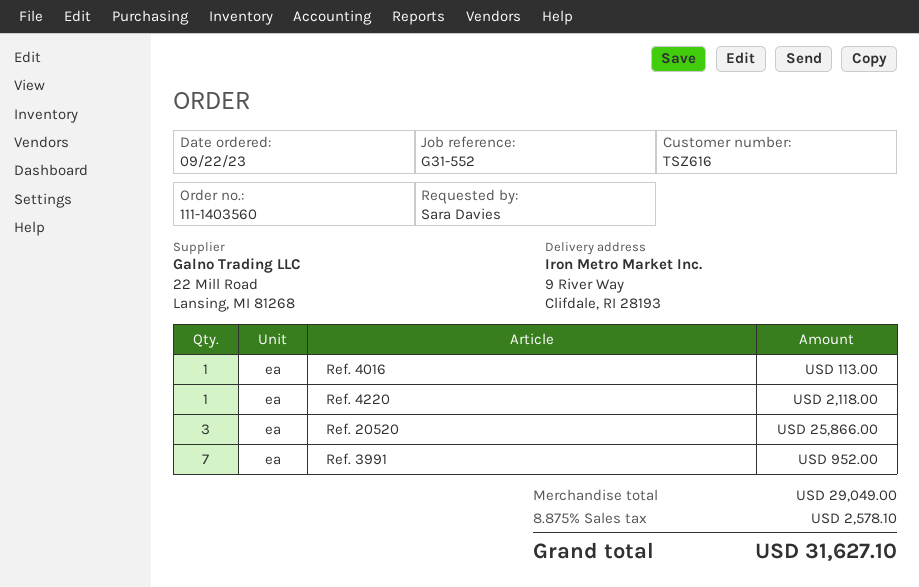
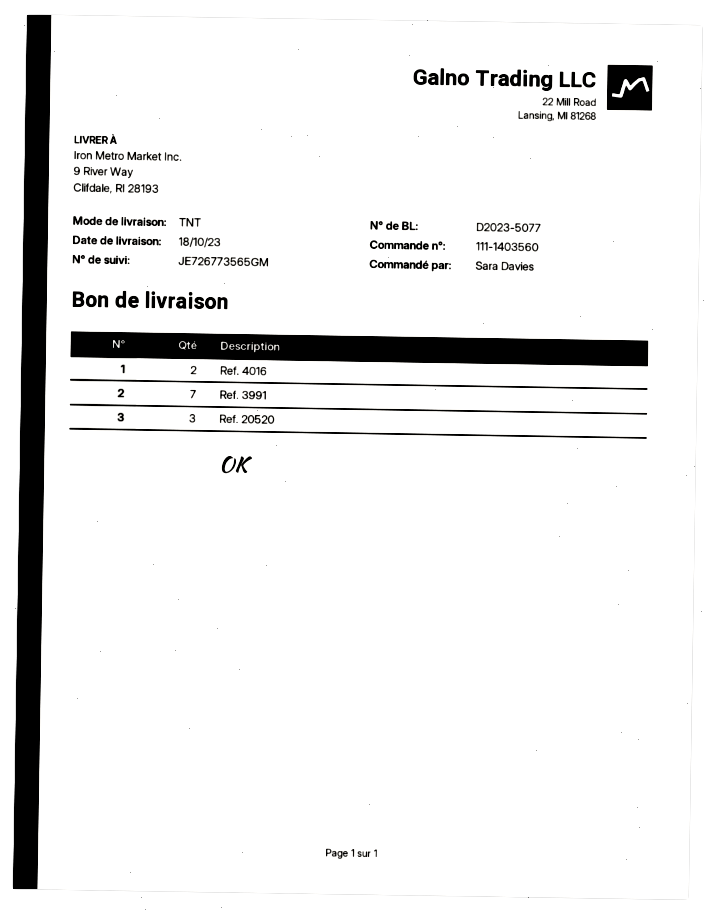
Ref. 4016: 1 -> 2
Ref. 4220: 1 -> none

